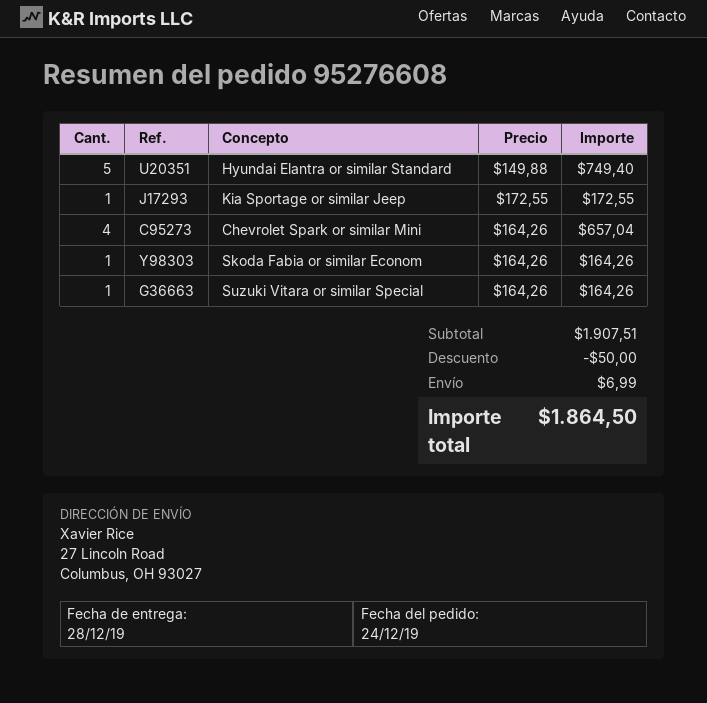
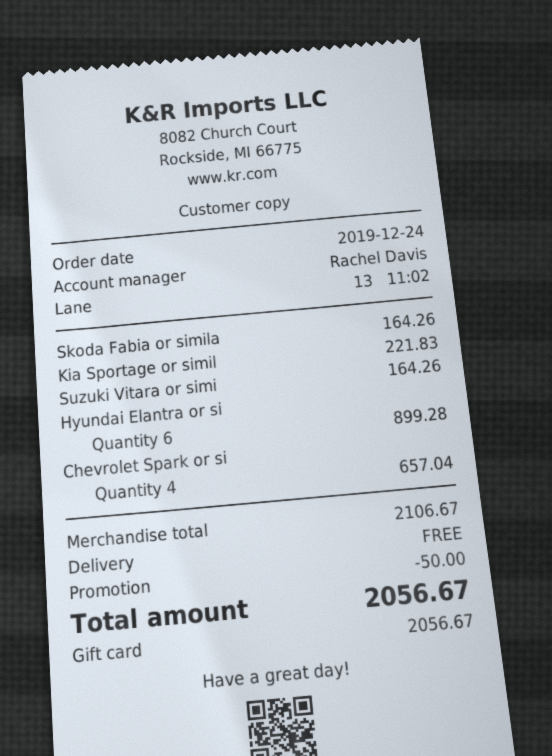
Hyundai Elantra or similar Standard: 5 for 749.40 -> 6 for 899.28
Kia Sportage or similar Jeep: 1 for 172.55 -> 1 for 221.83
subtotal: 1907.51 -> 2106.67
shipping: 6.99 -> 0.00
total: 1864.50 -> 2056.67

